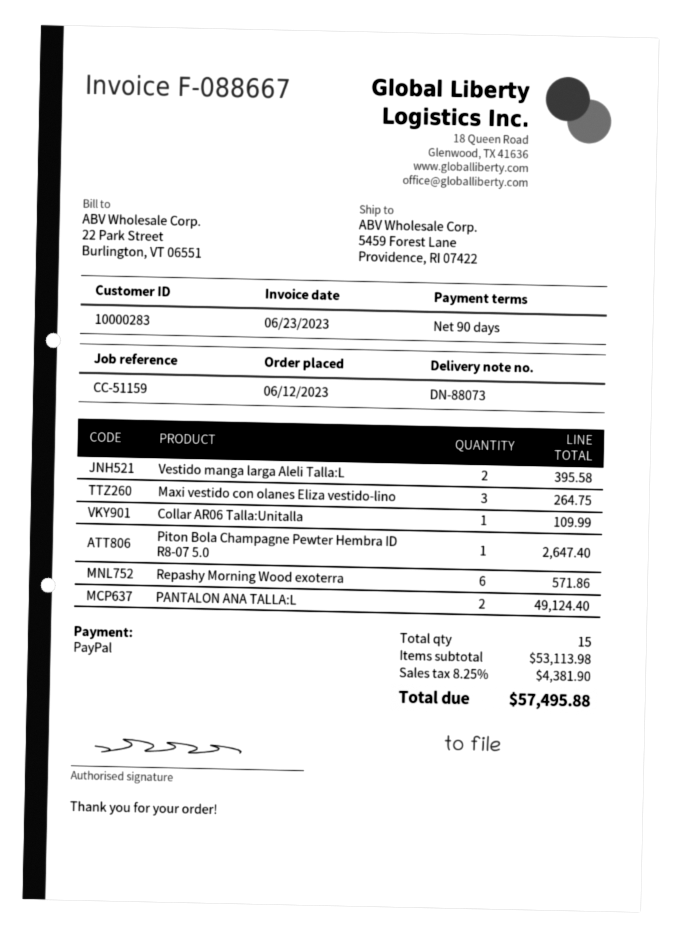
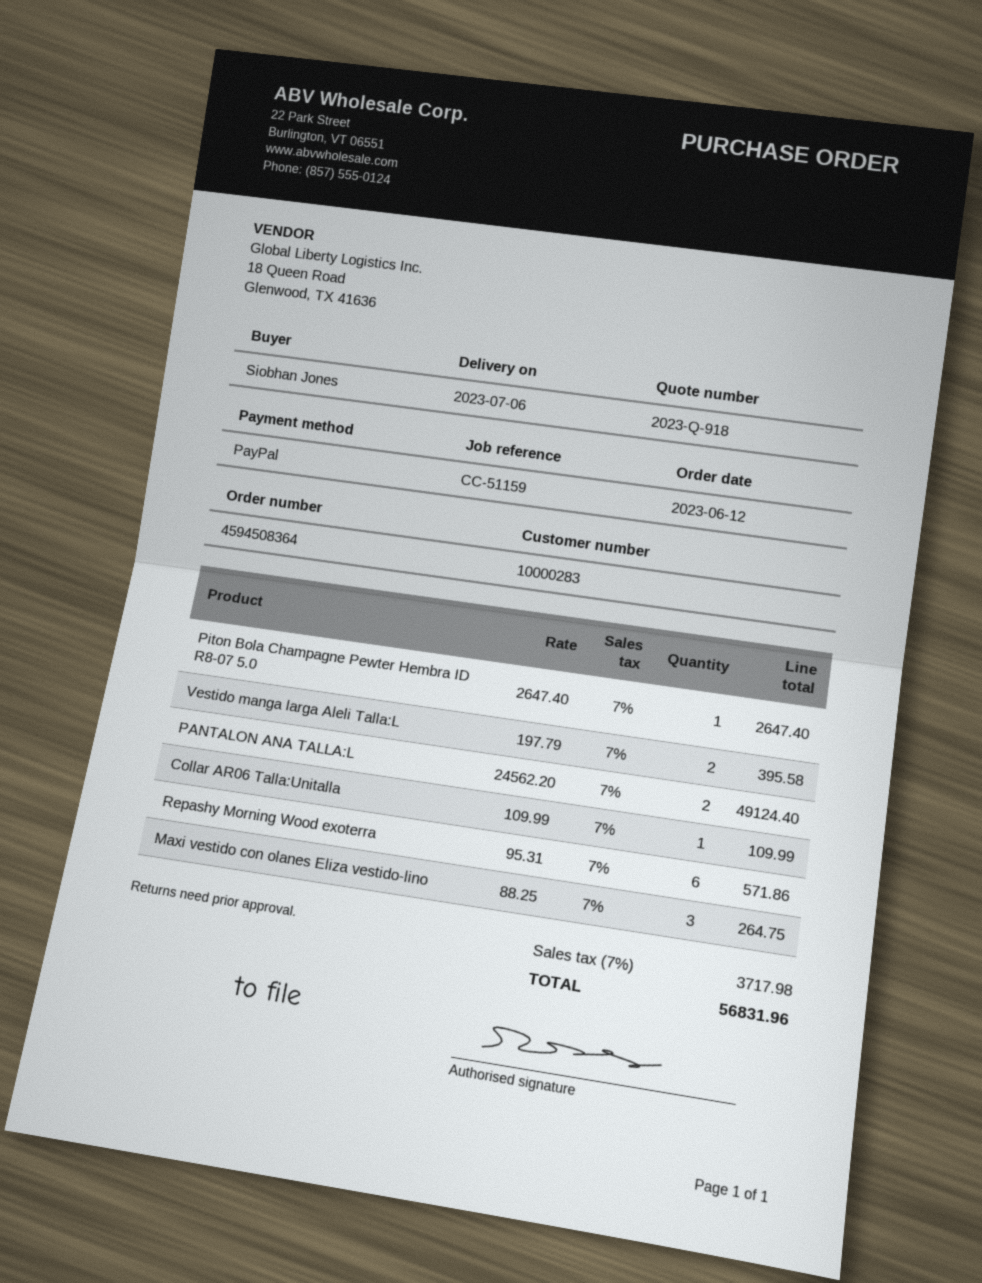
tax: 8.25% = 4381.90 -> 7% = 3717.98
total: 57495.88 -> 56831.96

